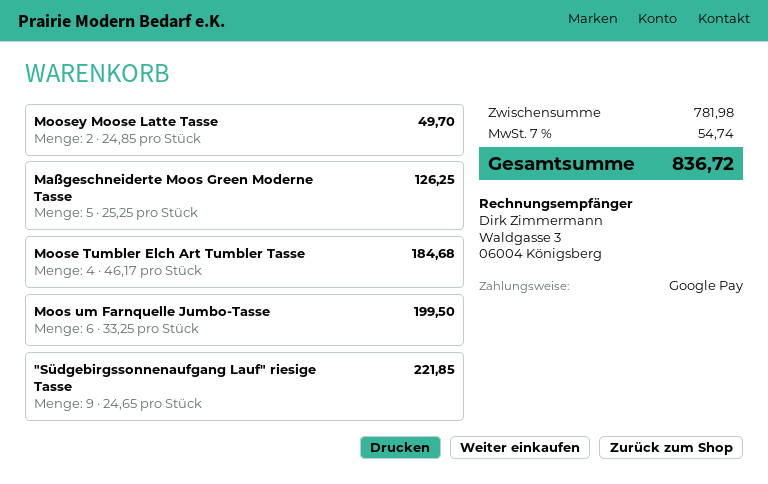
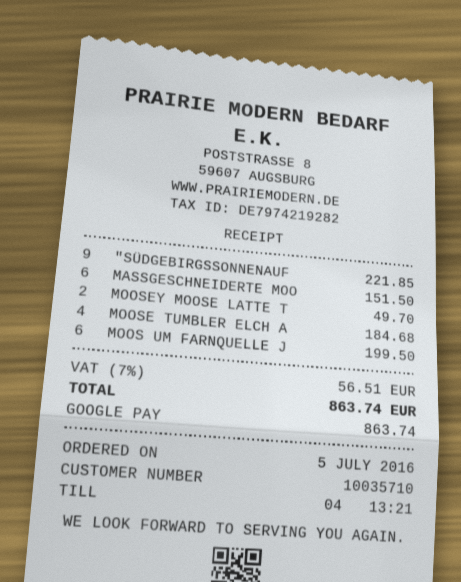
Maßgeschneiderte Moos Green Moderne Tasse: 5 for 126.25 -> 6 for 151.50
tax: 7% = 54.74 -> 7% = 56.51
total: 836.72 -> 863.74

